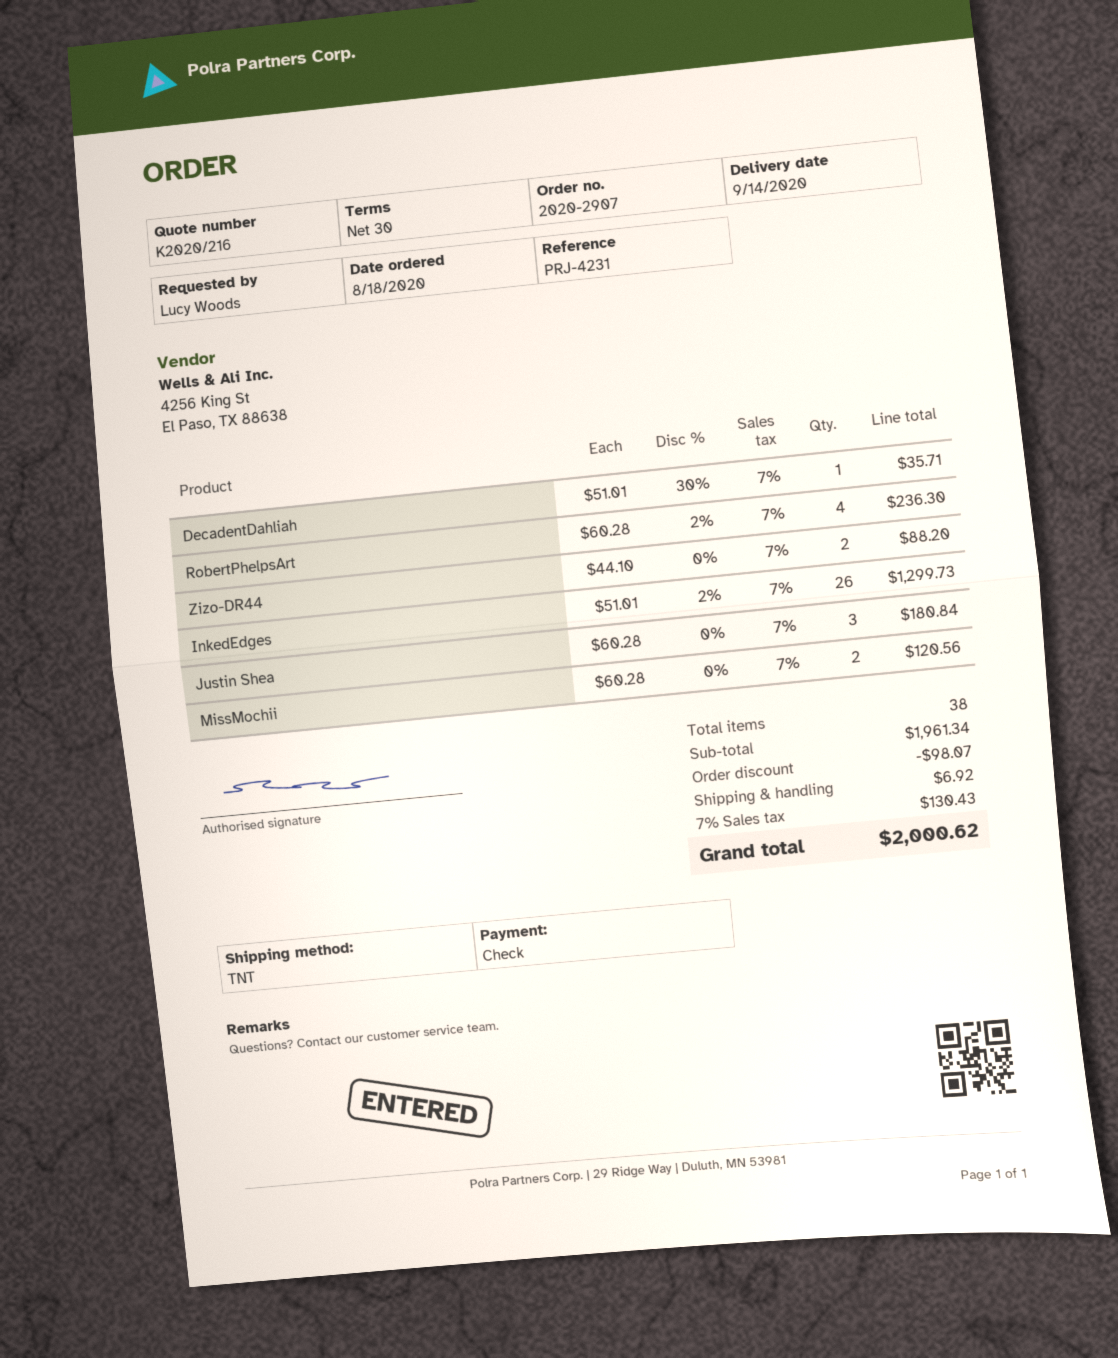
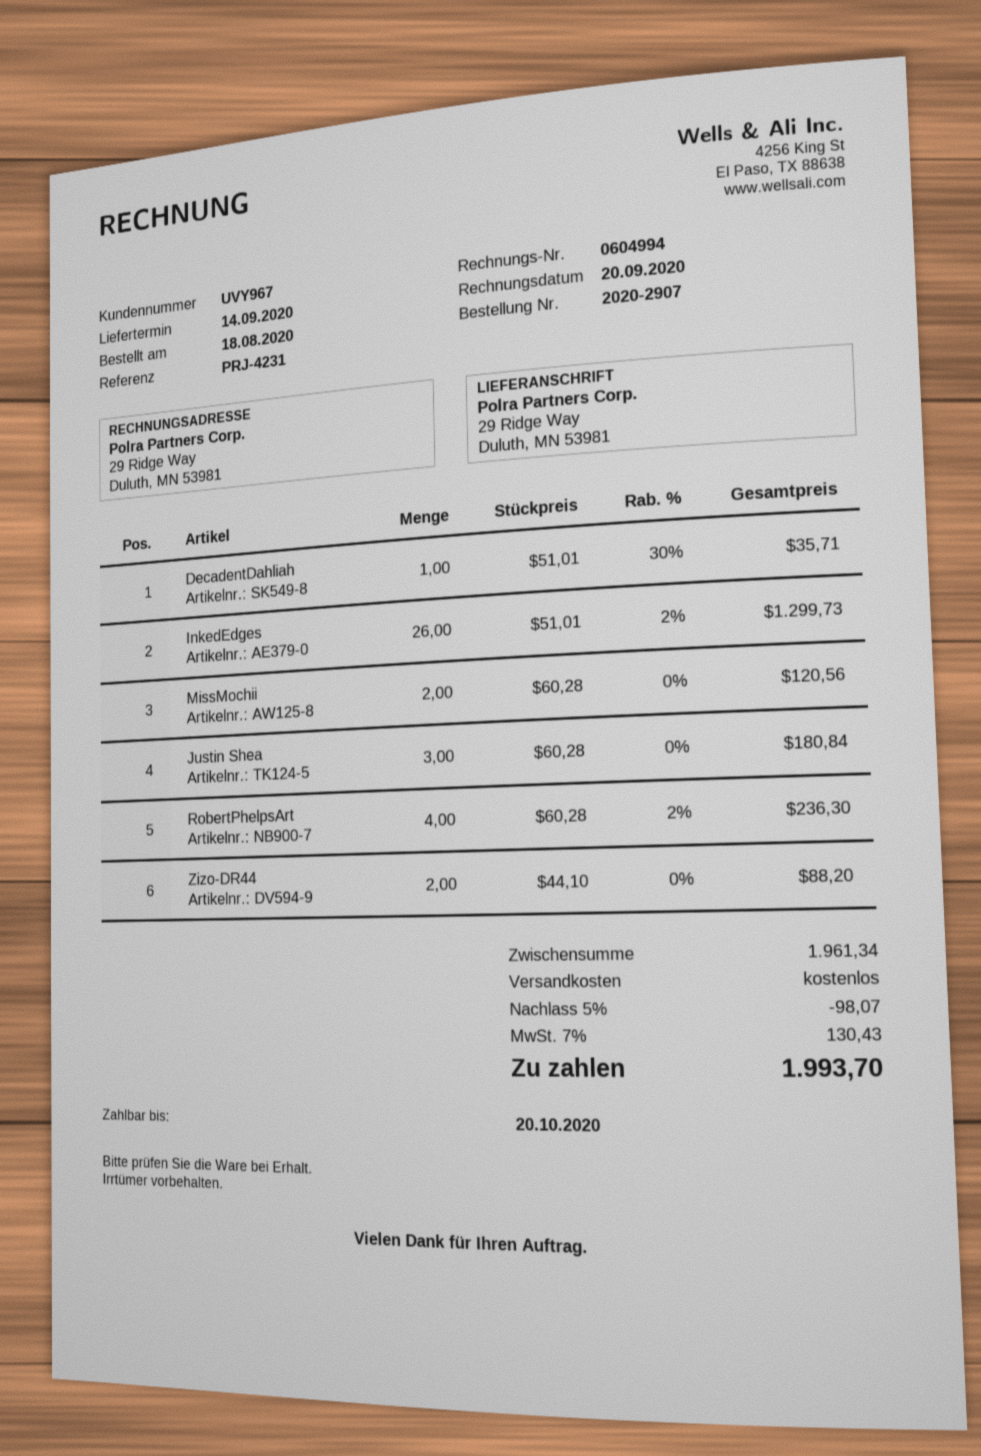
shipping: 6.92 -> 0.00
total: 2000.62 -> 1993.70

